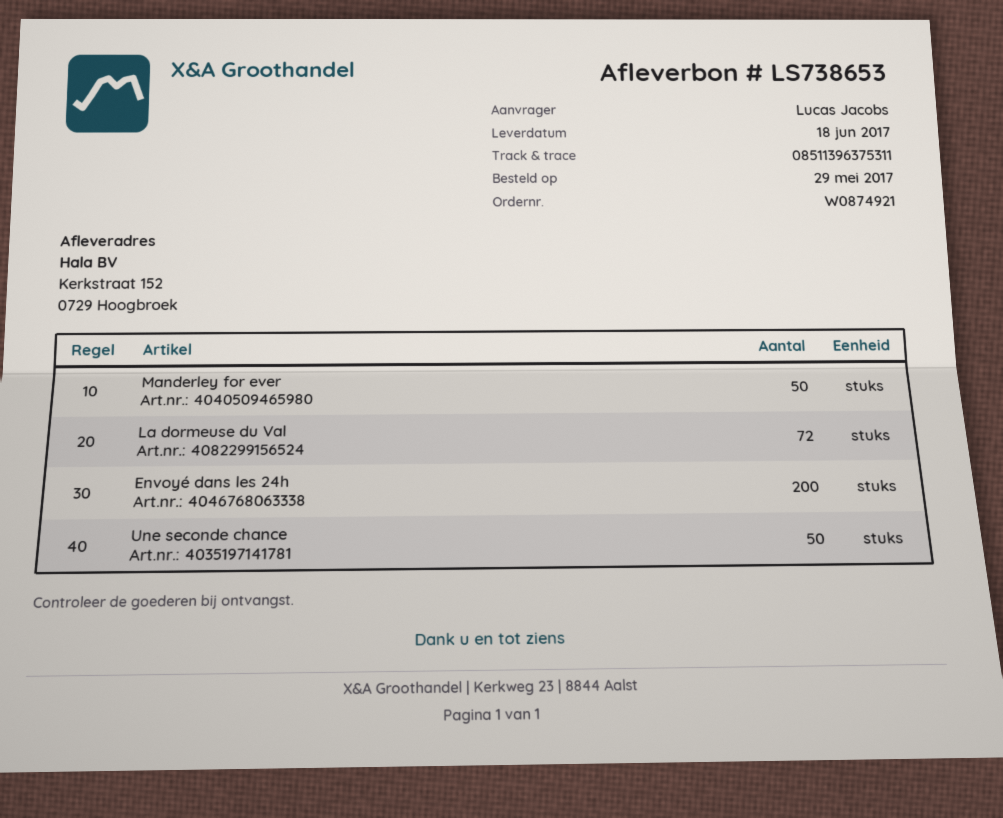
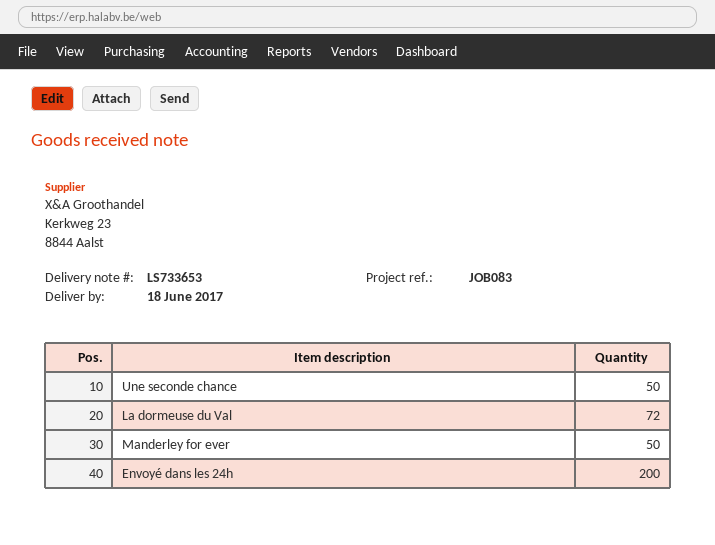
delivery note number: LS738653 -> LS733653

